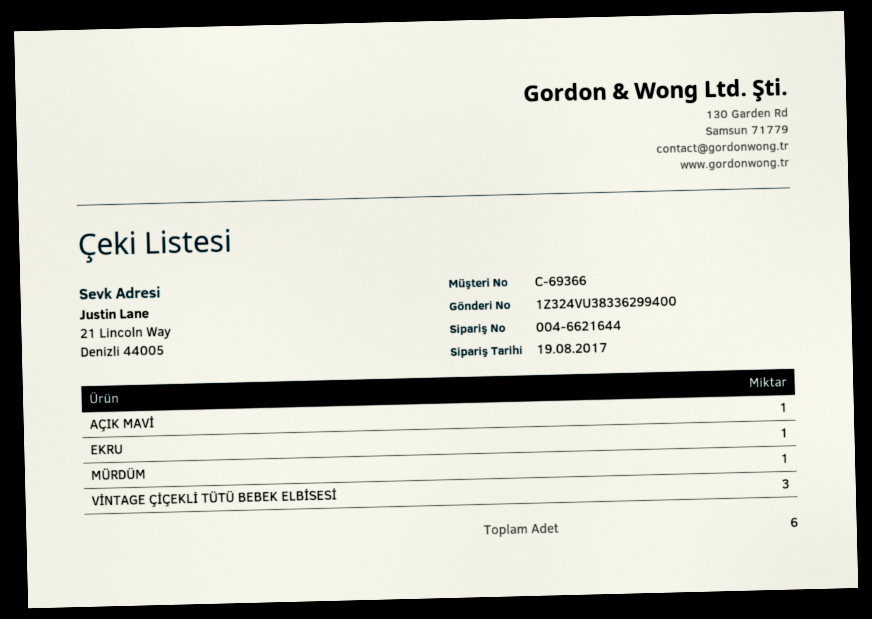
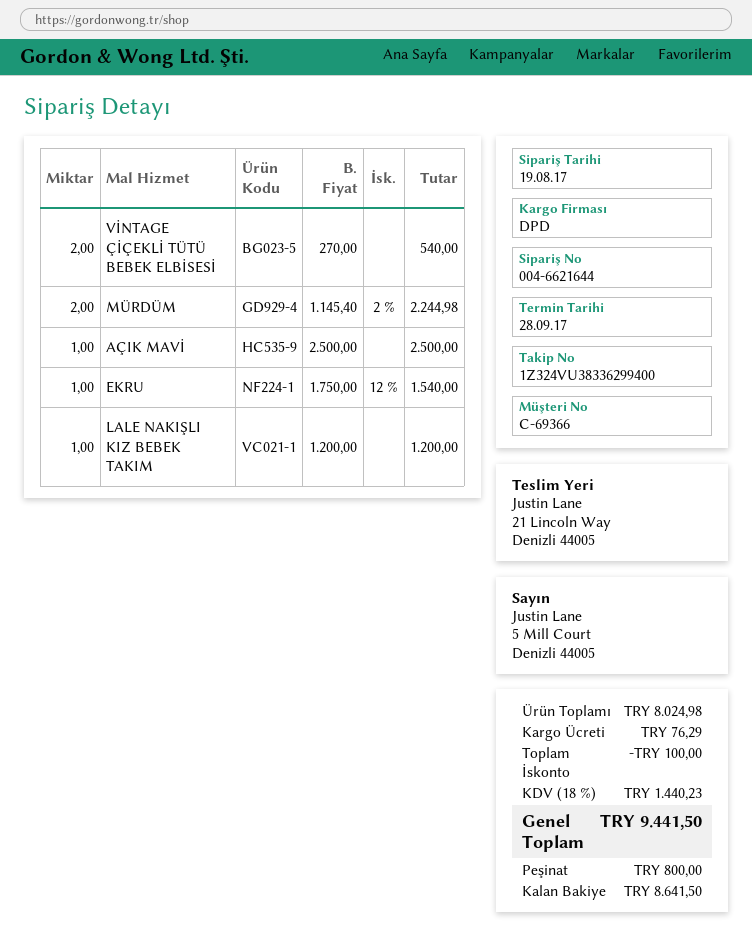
MÜRDÜM: 1 -> 2
VİNTAGE ÇİÇEKLİ TÜTÜ BEBEK ELBİSESİ: 3 -> 2
LALE NAKIŞLI KIZ BEBEK TAKIM: none -> 1

